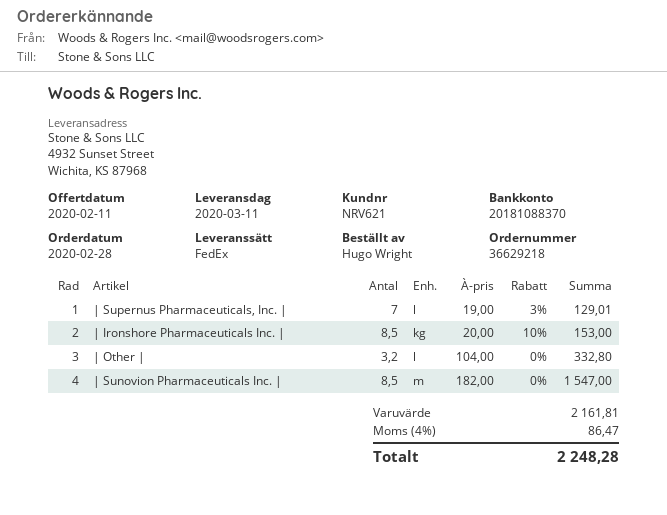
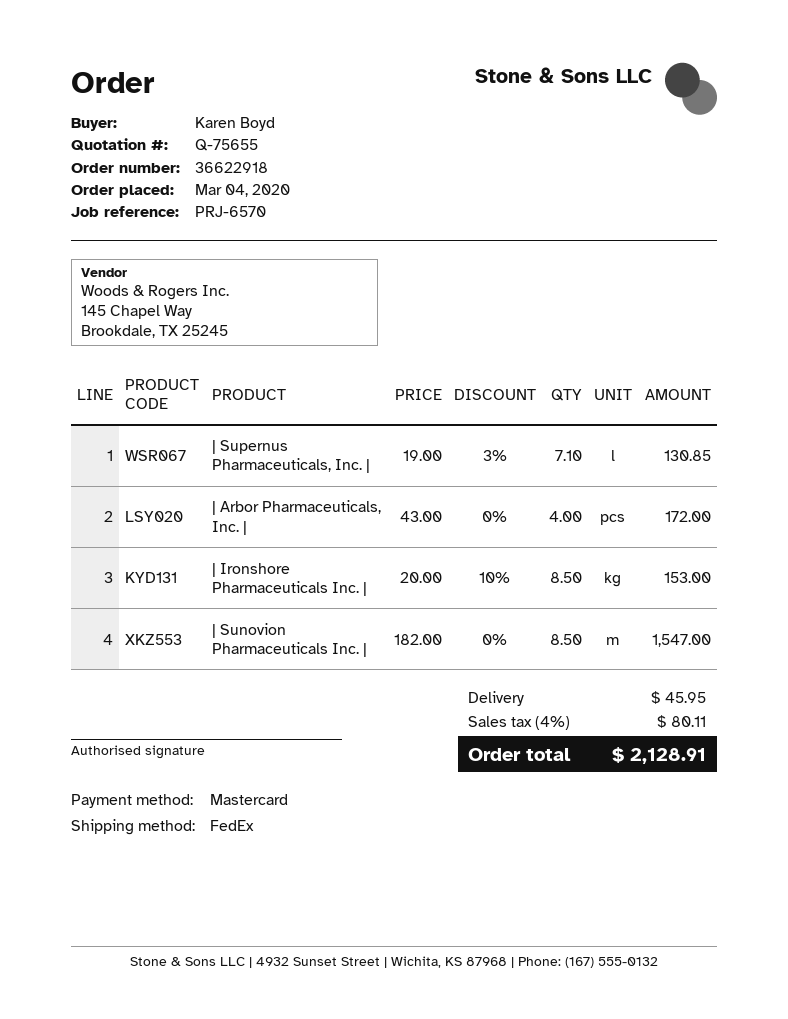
order number: 36629218 -> 36622918
order date: 2020-02-28 -> 2020-03-04
ordered by: Hugo Wright -> Karen Boyd
| Supernus Pharmaceuticals, Inc. |: 7 x 19.00 - 3% = 129.01 -> 7.1 x 19.00 - 3% = 130.85
| Other |: 3.2 x 104.00 = 332.80 -> none
| Arbor Pharmaceuticals, Inc. |: none -> 4 x 43.00 = 172.00
shipping: none -> 45.95
tax: 4% = 86.47 -> 4% = 80.11
total: 2248.28 -> 2128.91

